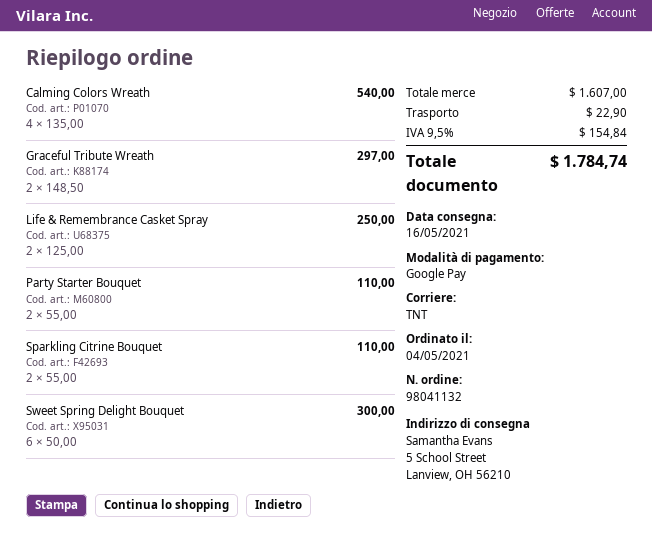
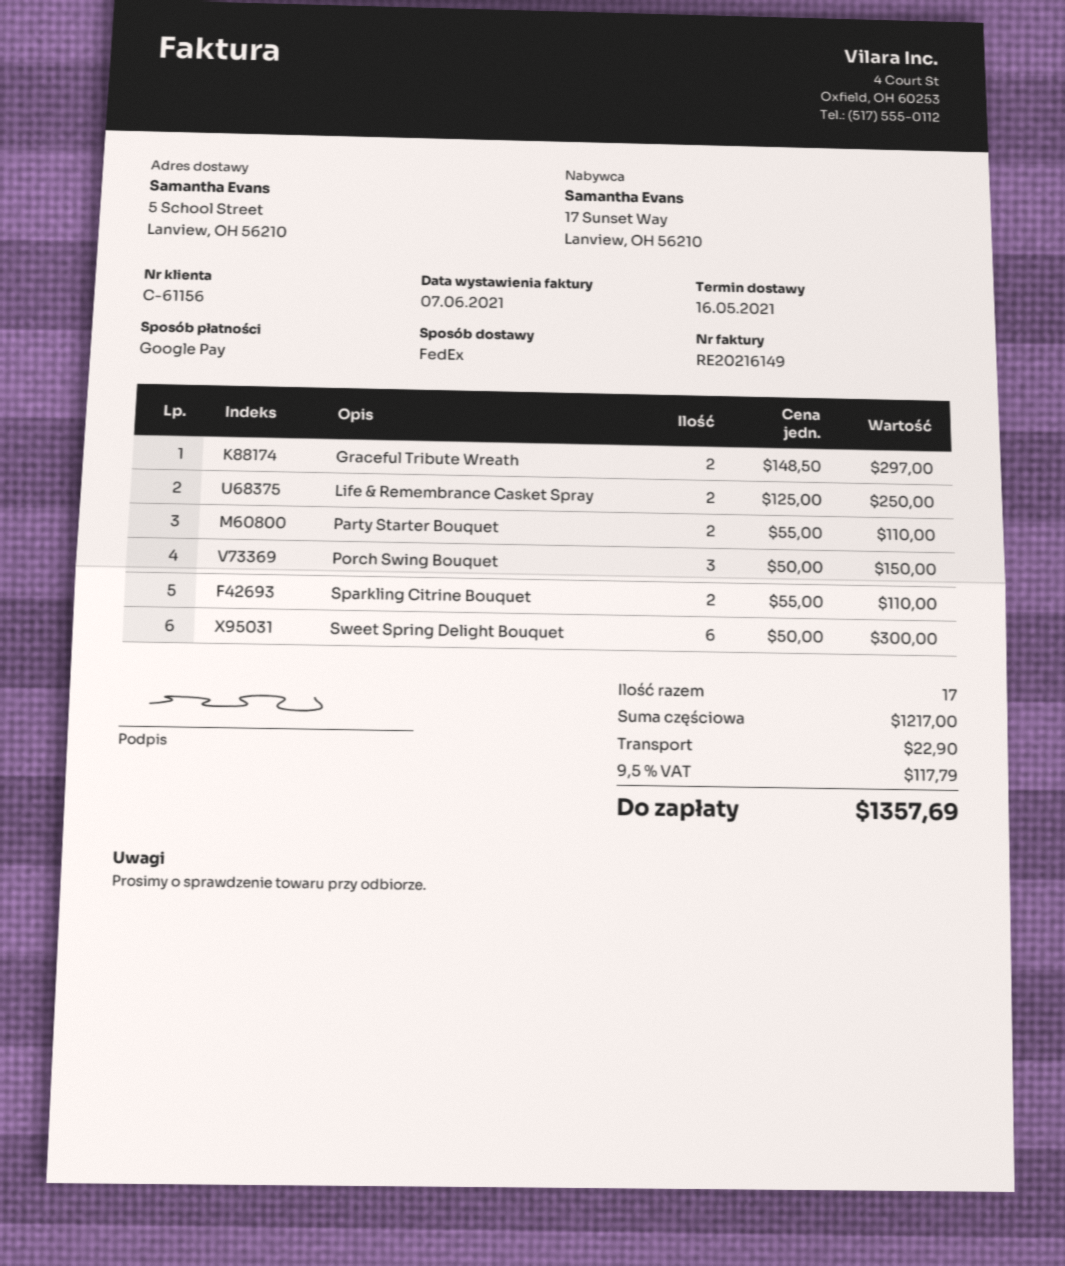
shipping method: TNT -> FedEx
Calming Colors Wreath: 4 x 135.00 = 540.00 -> none
Porch Swing Bouquet: none -> 3 x 50.00 = 150.00
subtotal: 1607.00 -> 1217.00
tax: 9.5% = 154.84 -> 9.5% = 117.79
total: 1784.74 -> 1357.69

